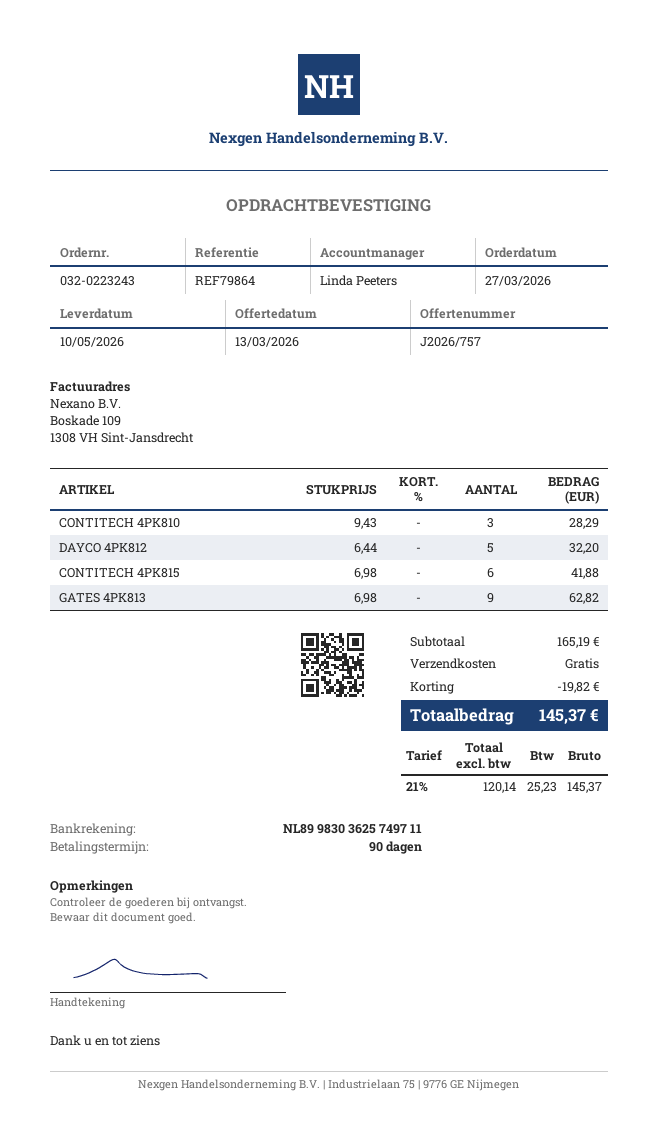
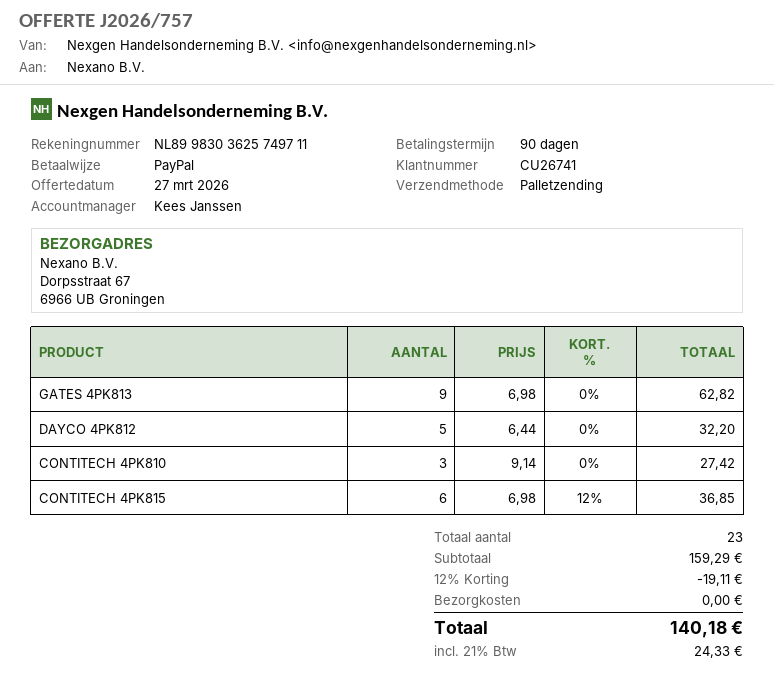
quote date: 2026-03-13 -> 2026-03-27
sales rep: Linda Peeters -> Kees Janssen
CONTITECH 4PK810: 3 x 9.43 = 28.29 -> 3 x 9.14 = 27.42
CONTITECH 4PK815: 6 x 6.98 = 41.88 -> 6 x 6.98 - 12% = 36.85
subtotal: 165.19 -> 159.29
discount: 19.82 -> 19.11
tax: 21% = 25.23 -> 21% = 24.33
total: 145.37 -> 140.18

